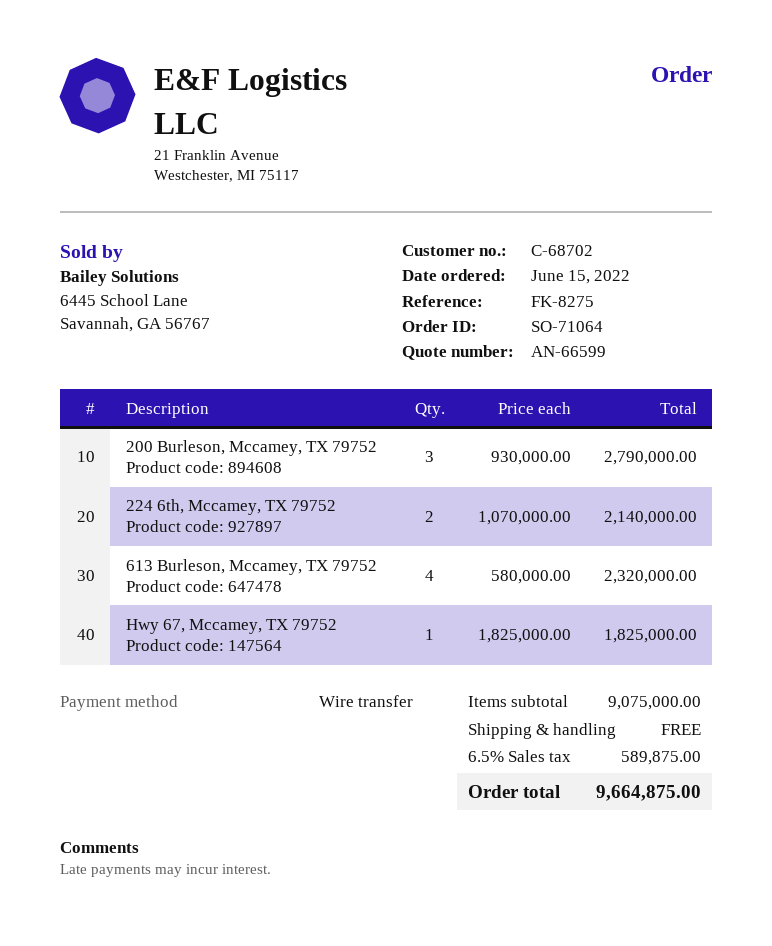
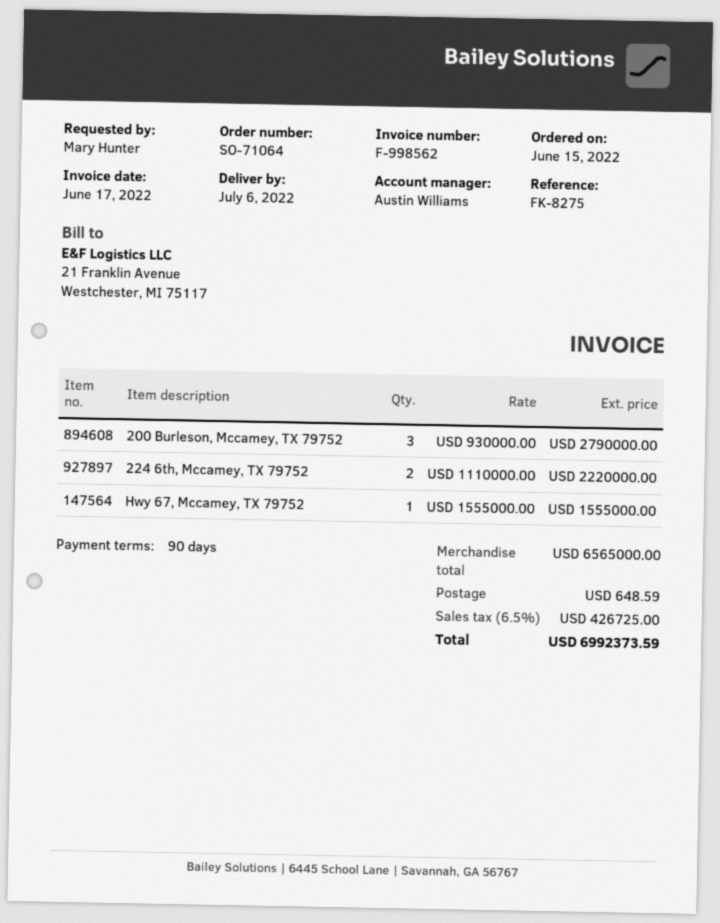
224 6th, Mccamey, TX 79752: 2 x 1070000.00 = 2140000.00 -> 2 x 1110000.00 = 2220000.00
613 Burleson, Mccamey, TX 79752: 4 x 580000.00 = 2320000.00 -> none
Hwy 67, Mccamey, TX 79752: 1 x 1825000.00 = 1825000.00 -> 1 x 1555000.00 = 1555000.00
subtotal: 9075000.00 -> 6565000.00
shipping: 0.00 -> 648.59
tax: 6.5% = 589875.00 -> 6.5% = 426725.00
total: 9664875.00 -> 6992373.59

